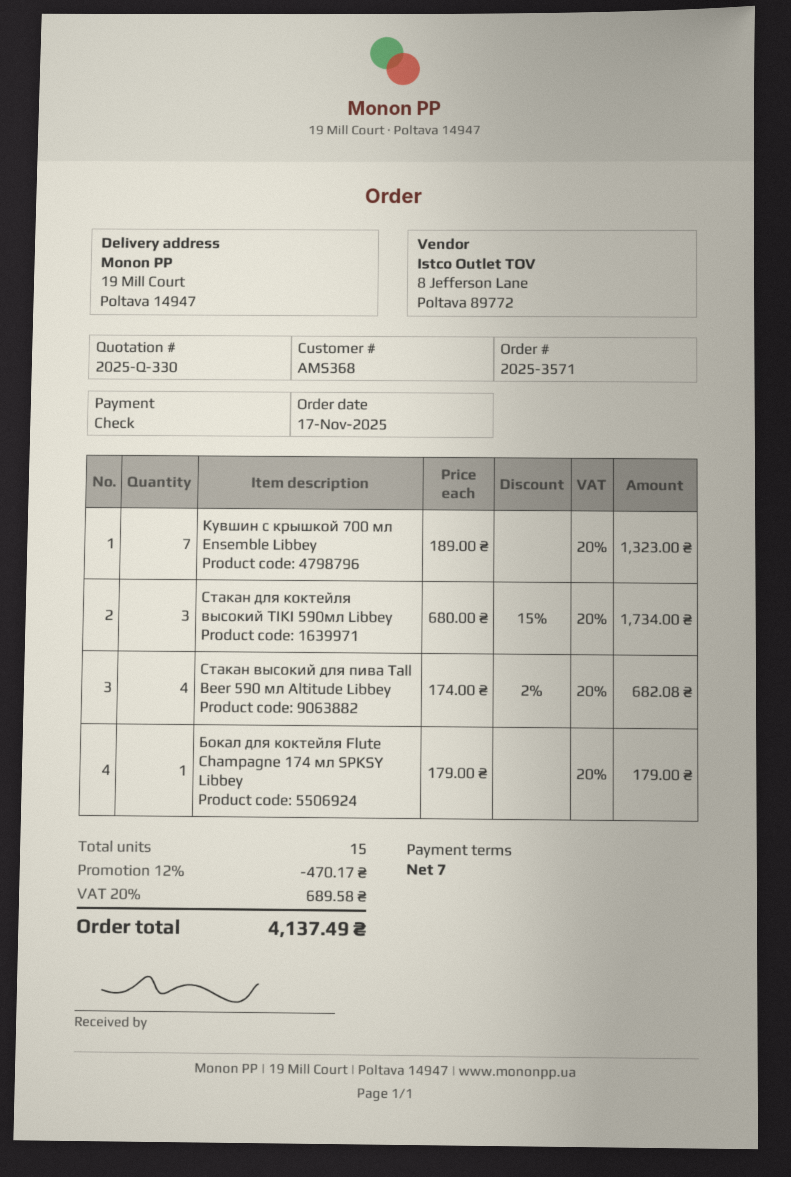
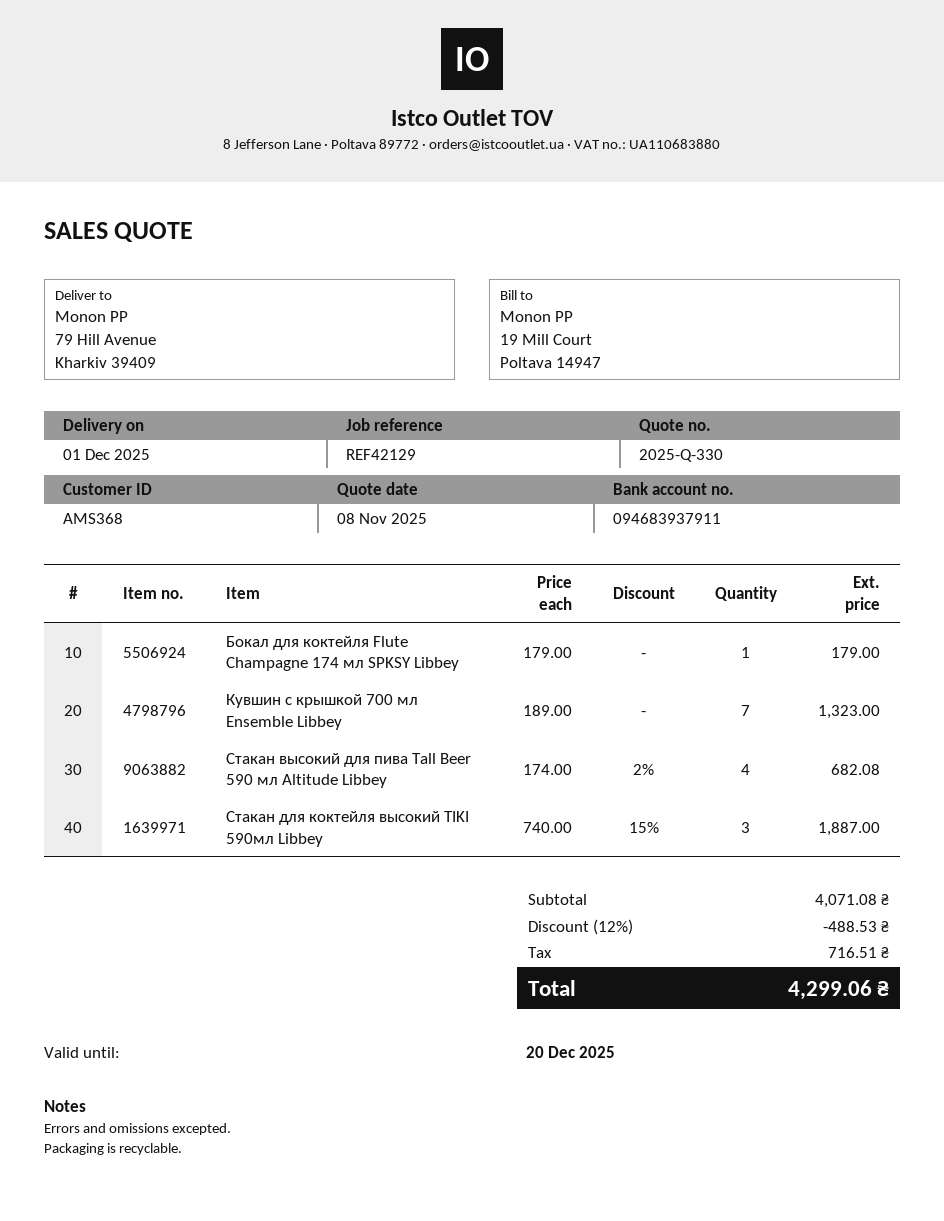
ship to: 19 Mill Court, Poltava 14947 -> 79 Hill Avenue, Kharkiv 39409
Стакан для коктейля высокий TIKI 590мл Libbey: 3 x 680.00 - 15% = 1734.00 -> 3 x 740.00 - 15% = 1887.00
discount: 12% = 470.17 -> 12% = 488.53
tax: 689.58 -> 716.51
total: 4137.49 -> 4299.06

